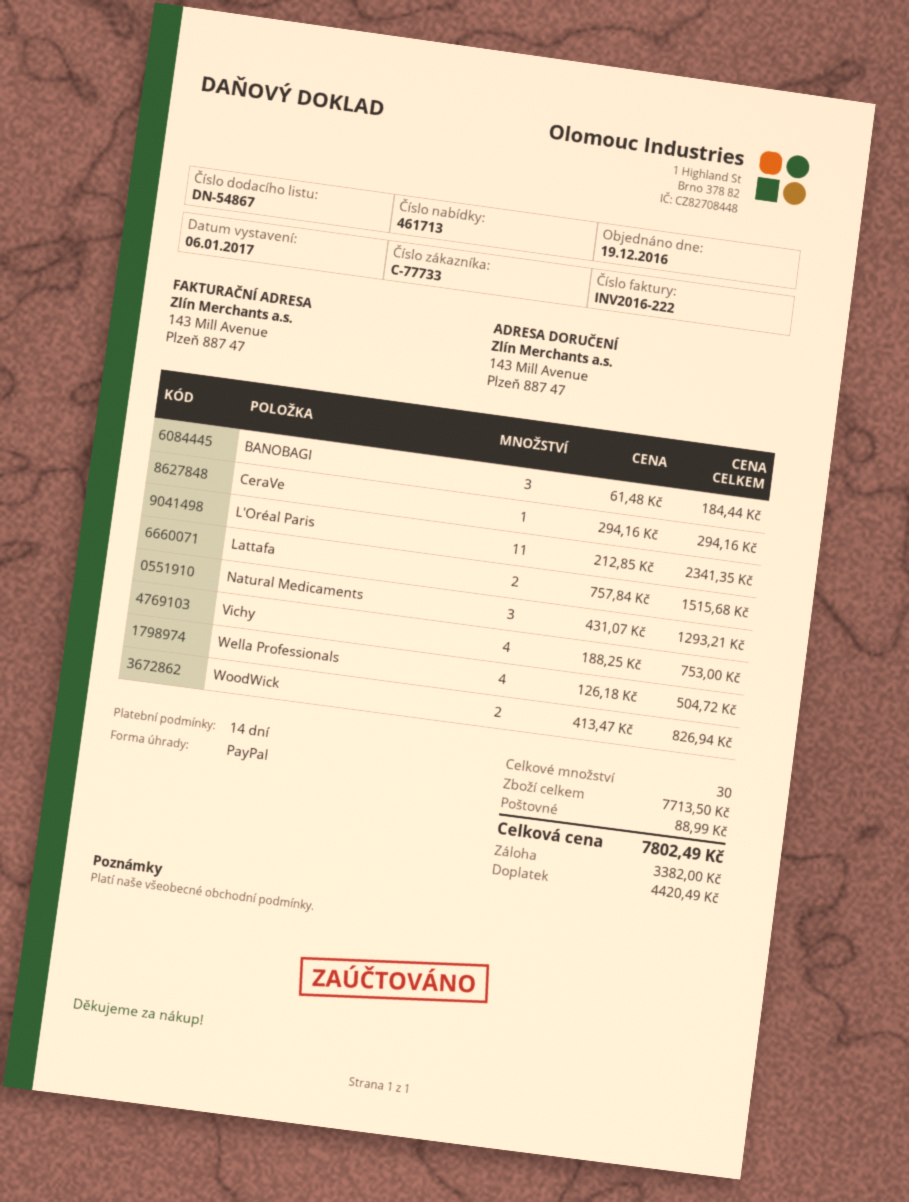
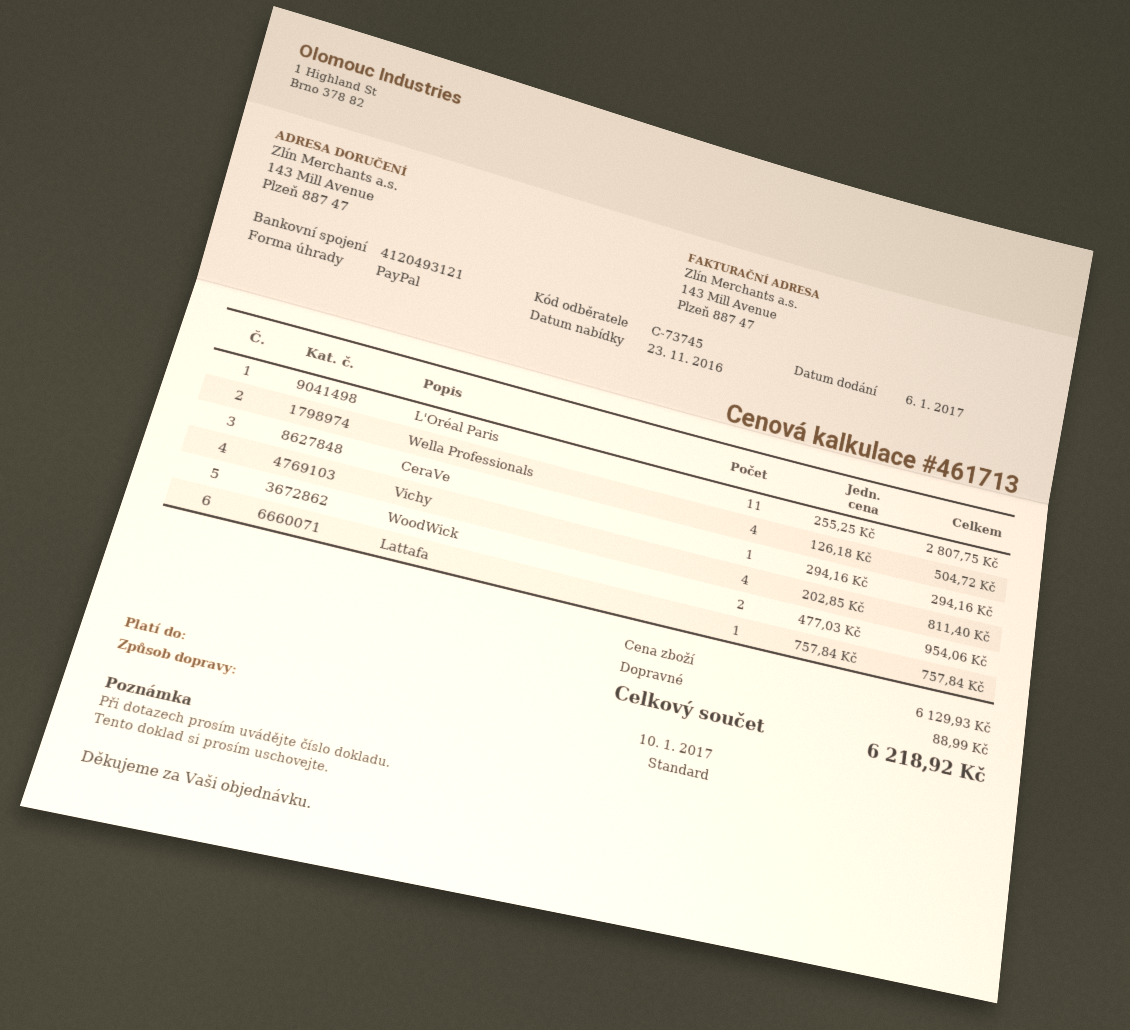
customer number: C-77733 -> C-73745
BANOBAGI: 3 x 61.48 = 184.44 -> none
L'Oréal Paris: 11 x 212.85 = 2341.35 -> 11 x 255.25 = 2807.75
Lattafa: 2 x 757.84 = 1515.68 -> 1 x 757.84 = 757.84
Natural Medicaments: 3 x 431.07 = 1293.21 -> none
Vichy: 4 x 188.25 = 753.00 -> 4 x 202.85 = 811.40
WoodWick: 2 x 413.47 = 826.94 -> 2 x 477.03 = 954.06
subtotal: 7713.50 -> 6129.93
total: 7802.49 -> 6218.92

